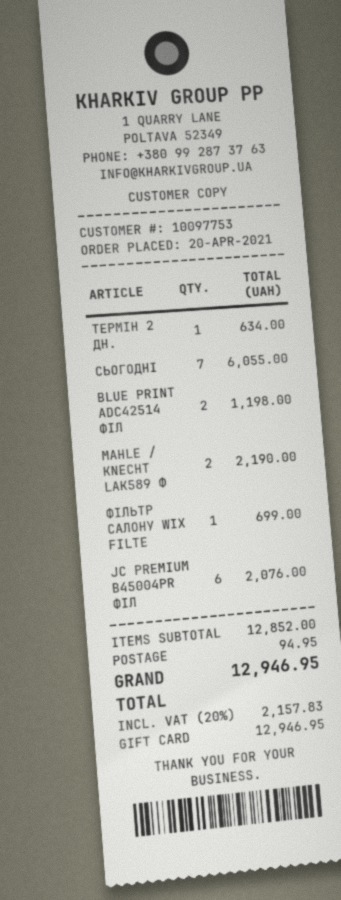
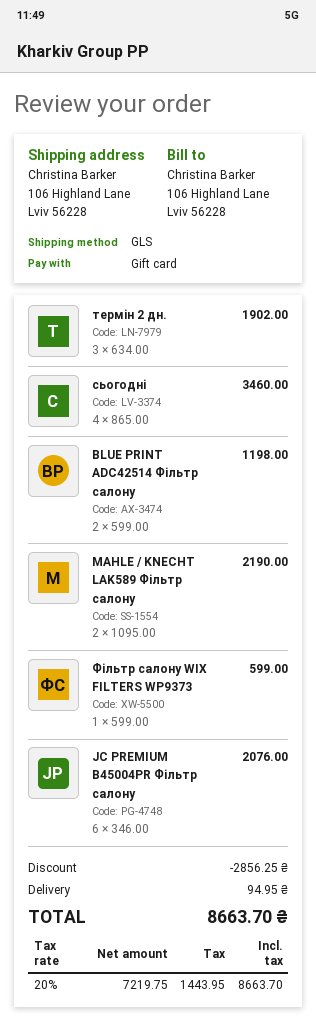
ТЕРМІН 2 ДН.: 1 for 634.00 -> 3 for 1902.00
СЬОГОДНІ: 7 for 6055.00 -> 4 for 3460.00
ФІЛЬТР САЛОНУ WIX FILTE: 1 for 699.00 -> 1 for 599.00
discount: none -> 2856.25
tax: 20% = 2157.83 -> 20% = 1443.95
total: 12946.95 -> 8663.70

